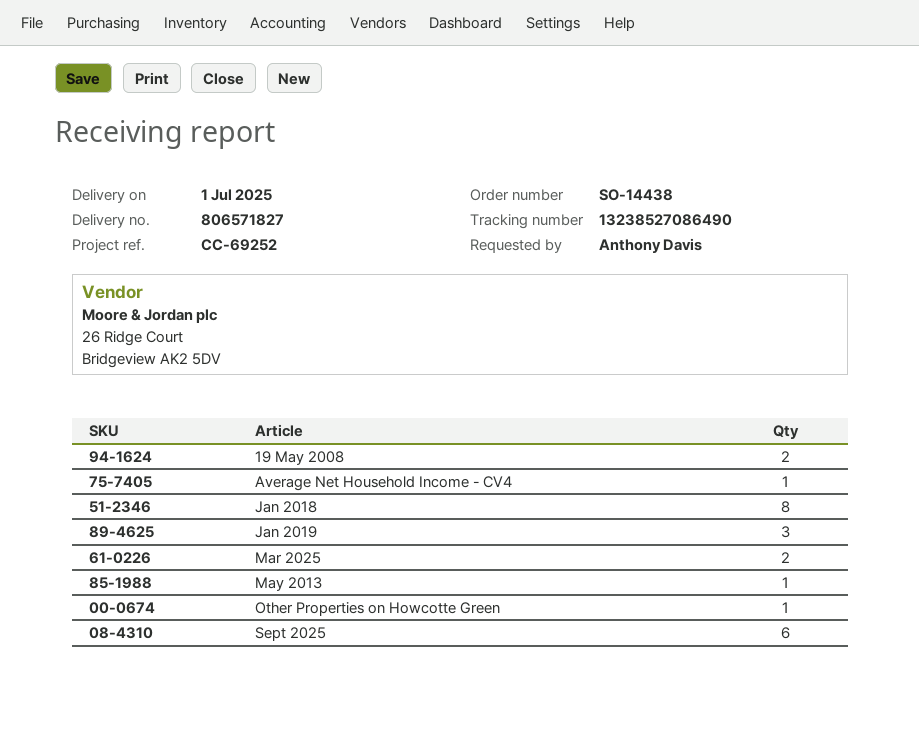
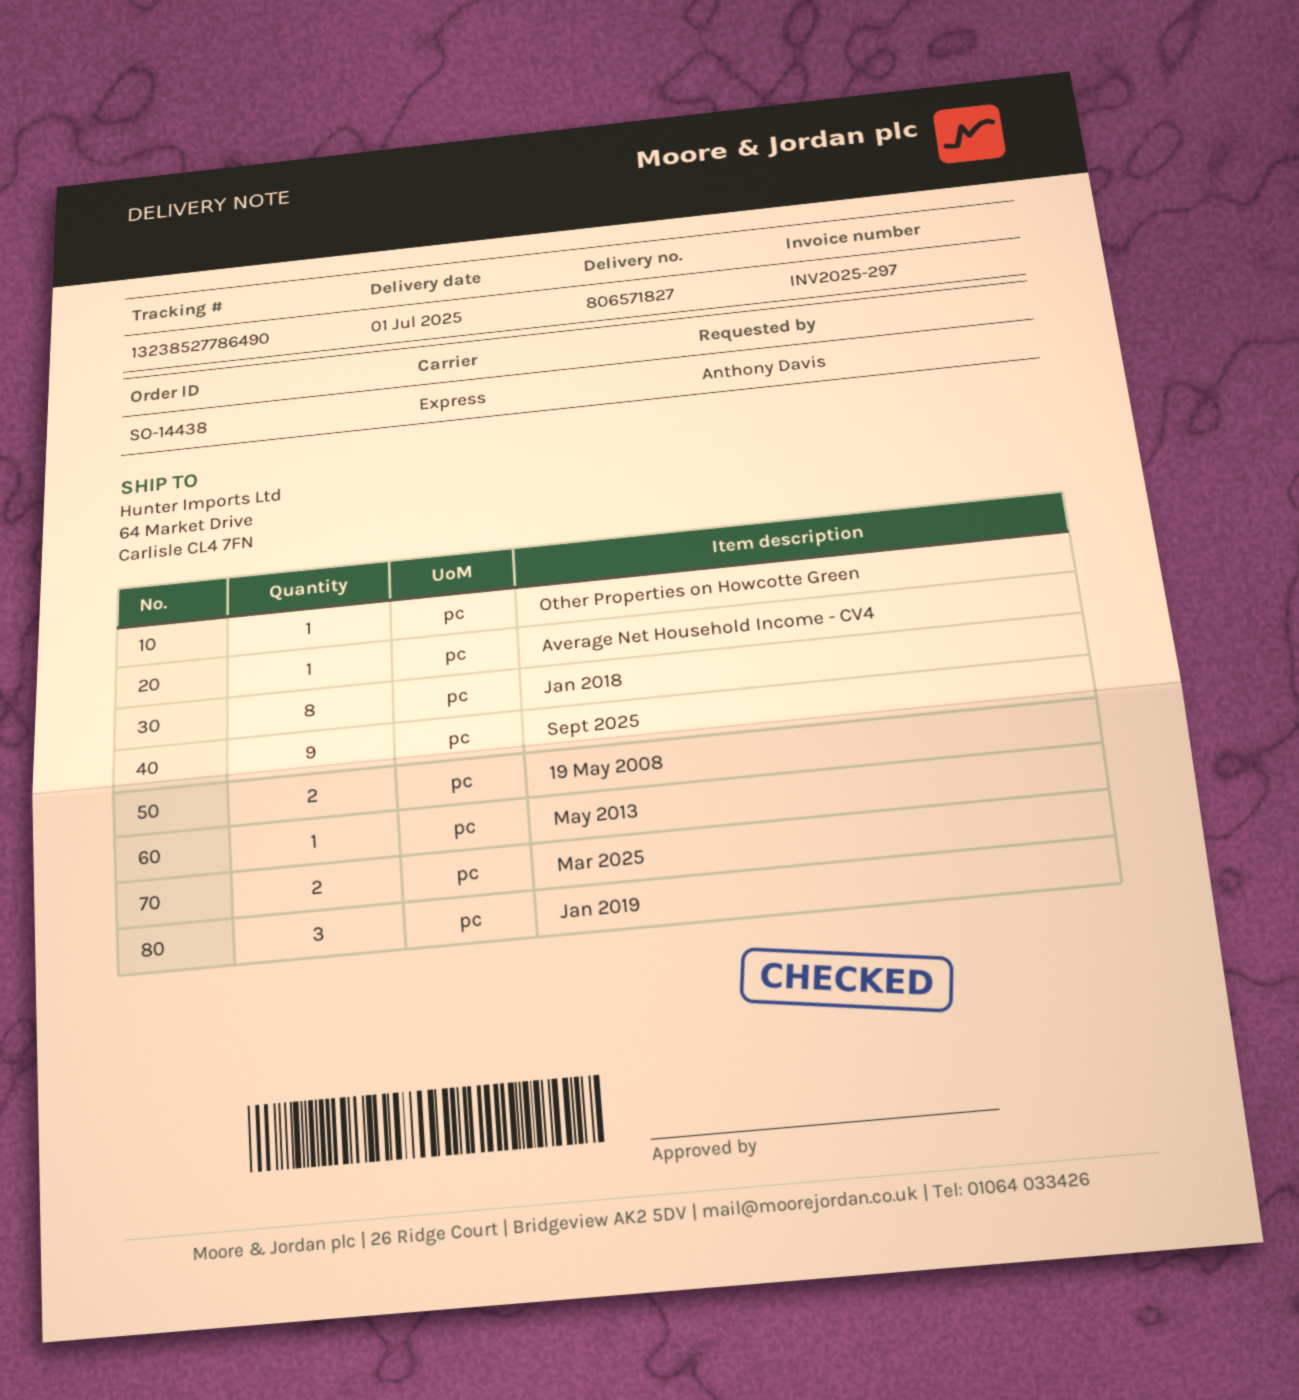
tracking number: 13238527086490 -> 13238527786490
Sept 2025: 6 -> 9

